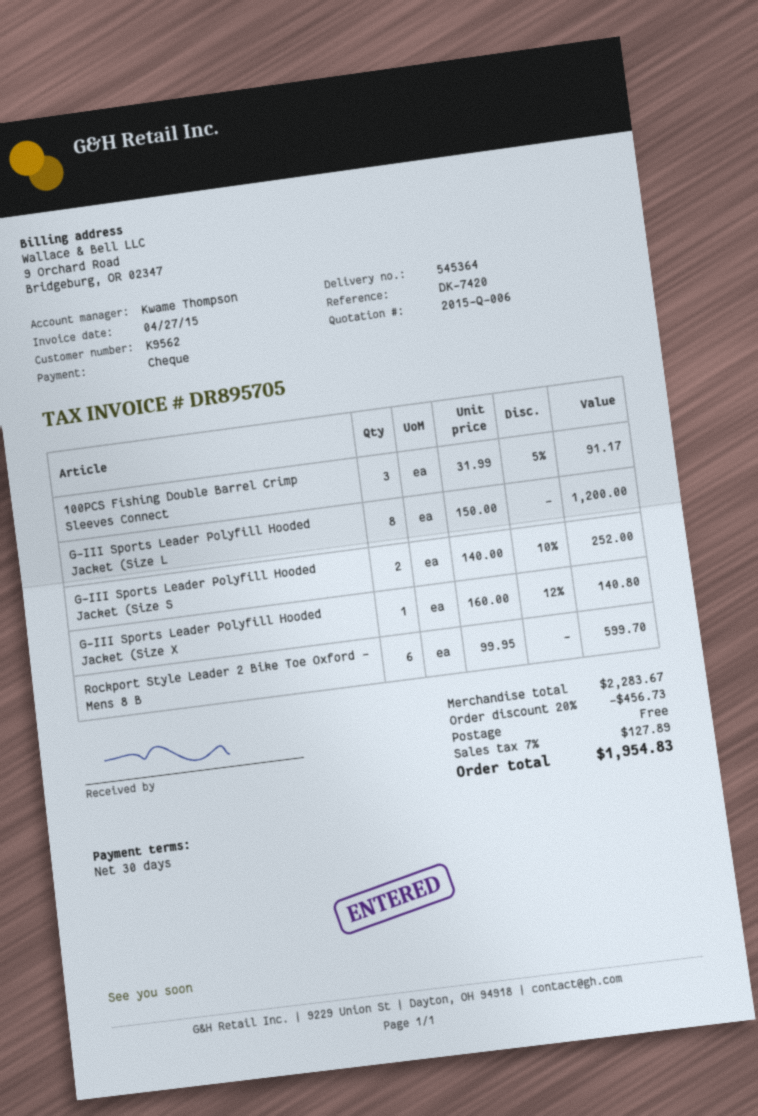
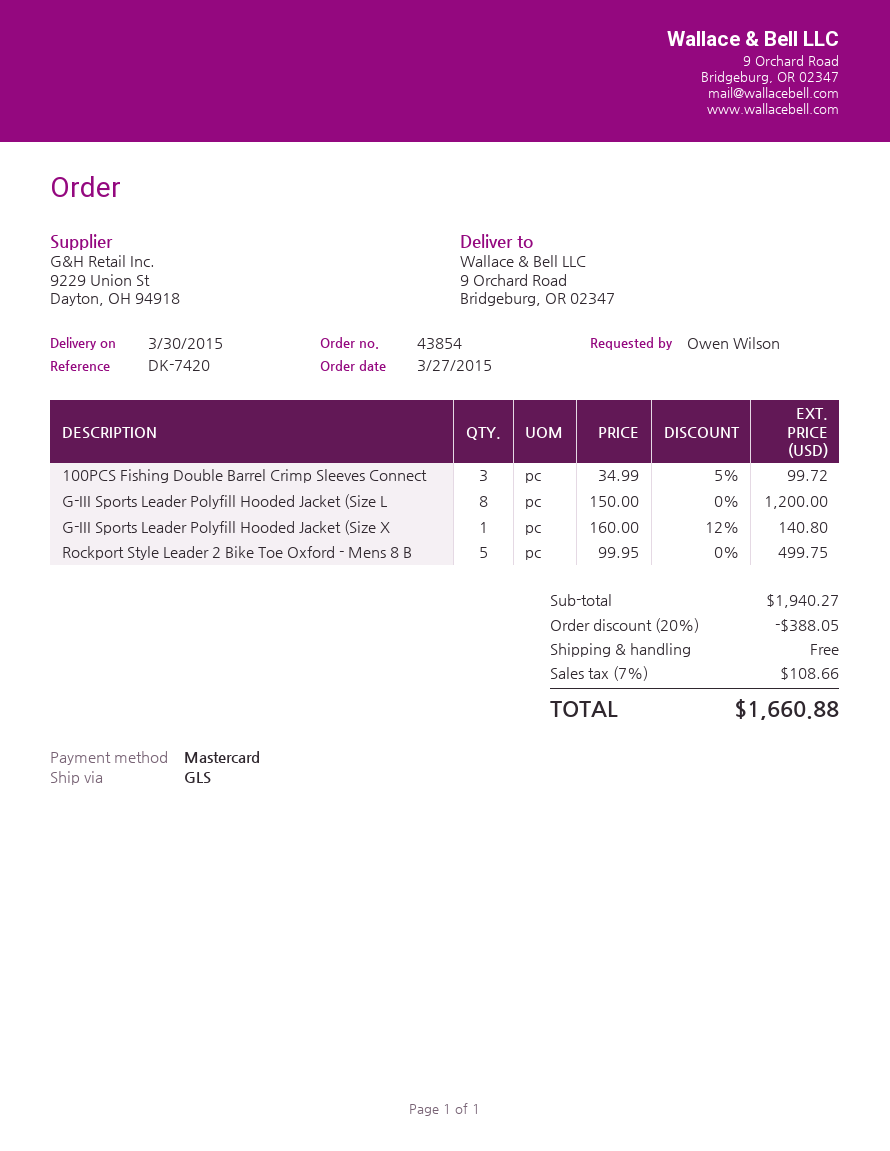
payment method: cheque -> Mastercard
100PCS Fishing Double Barrel Crimp Sleeves Connect: 3 x 31.99 - 5% = 91.17 -> 3 x 34.99 - 5% = 99.72
G-III Sports Leader Polyfill Hooded Jacket (Size S: 2 x 140.00 - 10% = 252.00 -> none
Rockport Style Leader 2 Bike Toe Oxford - Mens 8 B: 6 x 99.95 = 599.70 -> 5 x 99.95 = 499.75
subtotal: 2283.67 -> 1940.27
discount: 20% = 456.73 -> 20% = 388.05
tax: 7% = 127.89 -> 7% = 108.66
total: 1954.83 -> 1660.88

